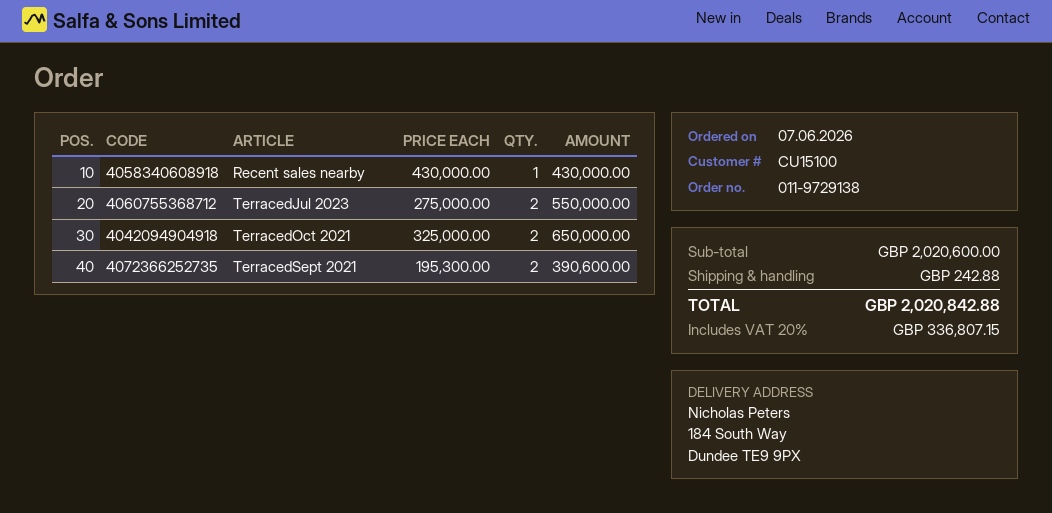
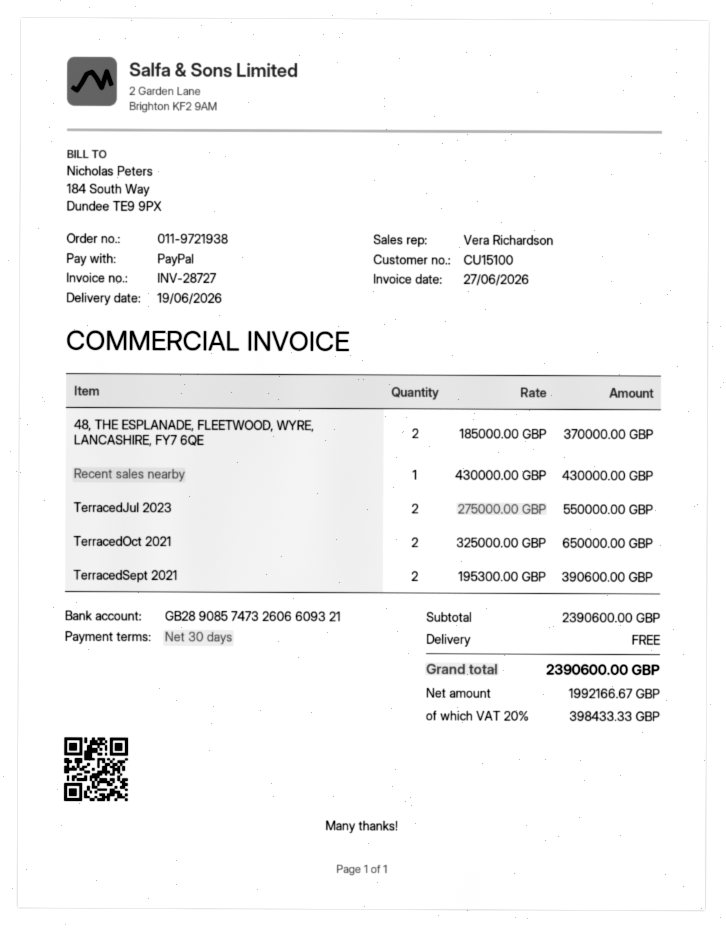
order number: 011-9729138 -> 011-9721938
48, THE ESPLANADE, FLEETWOOD, WYRE, LANCASHIRE, FY7 6QE: none -> 2 x 185000.00 = 370000.00
subtotal: 2020600.00 -> 2390600.00
shipping: 242.88 -> 0.00
tax: 20% = 336807.15 -> 20% = 398433.33
total: 2020842.88 -> 2390600.00

